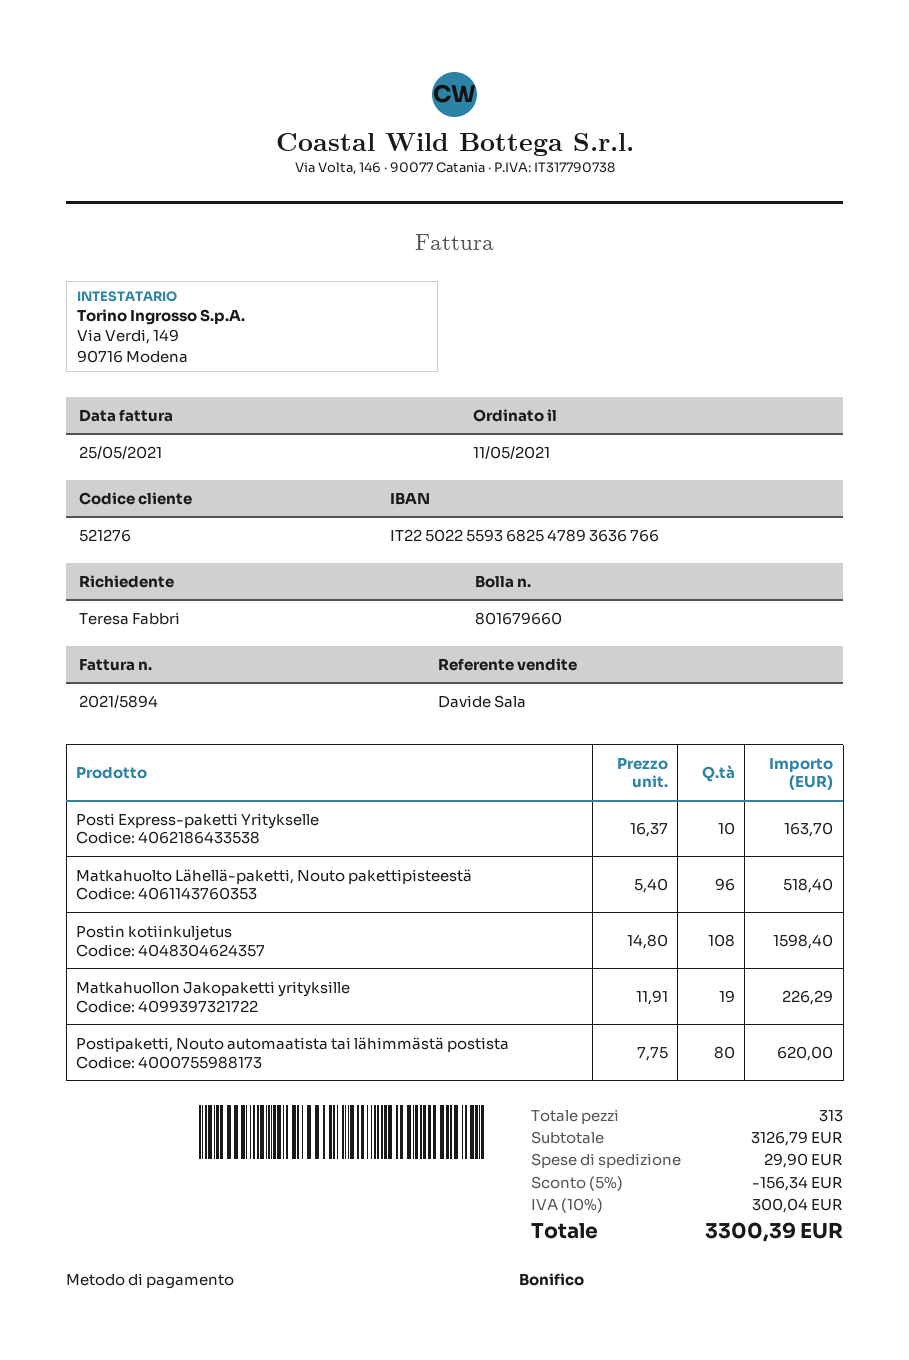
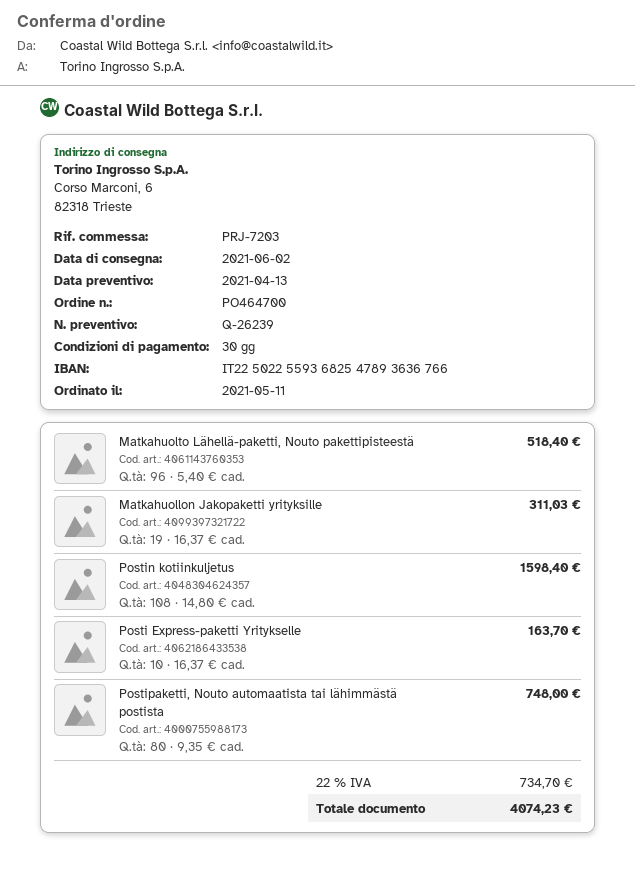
Matkahuollon Jakopaketti yrityksille: 19 x 11.91 = 226.29 -> 19 x 16.37 = 311.03
Postipaketti, Nouto automaatista tai lähimmästä postista: 80 x 7.75 = 620.00 -> 80 x 9.35 = 748.00
discount: 5% = 156.34 -> none
shipping: 29.90 -> none
tax: 10% = 300.04 -> 22% = 734.70
total: 3300.39 -> 4074.23

